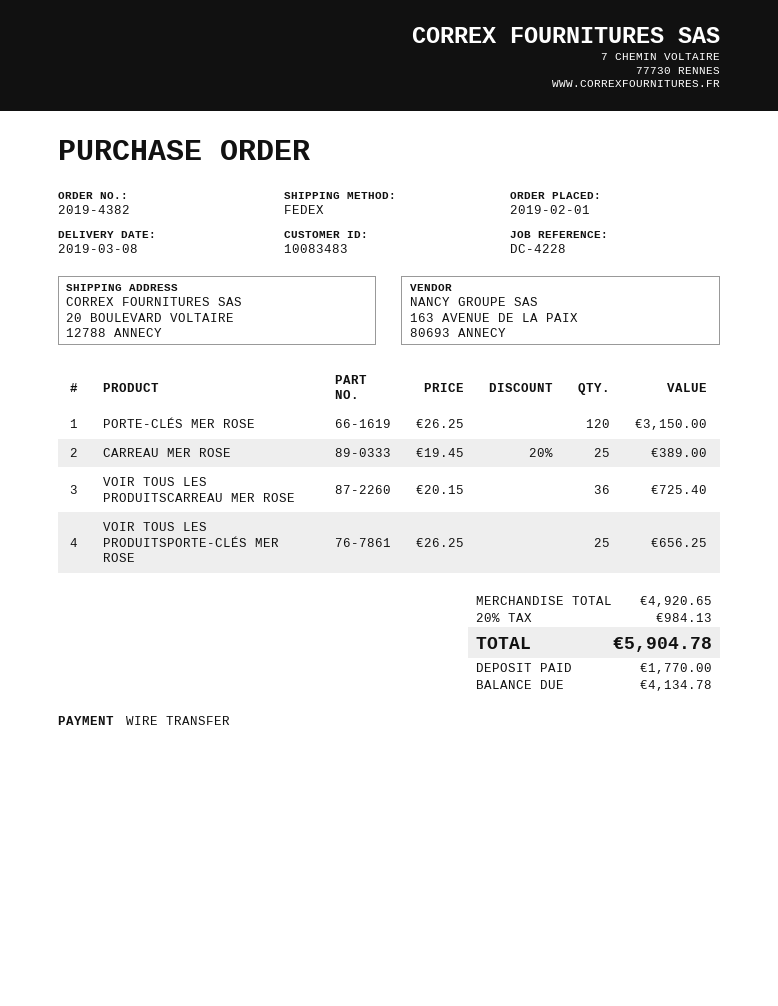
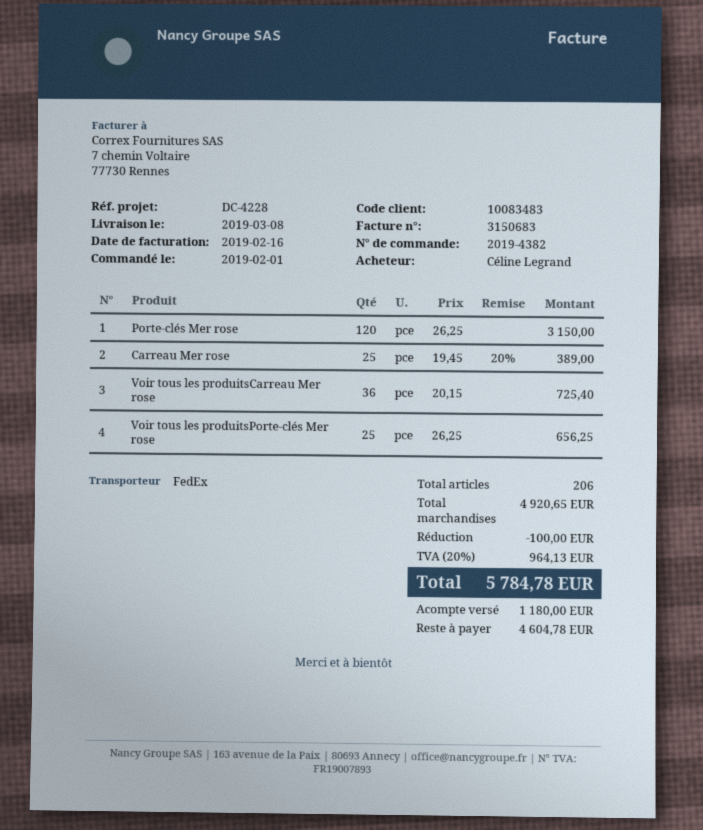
discount: none -> 100.00
tax: 20% = 984.13 -> 20% = 964.13
total: 5904.78 -> 5784.78
deposit: 1770.00 -> 1180.00
balance: 4134.78 -> 4604.78

